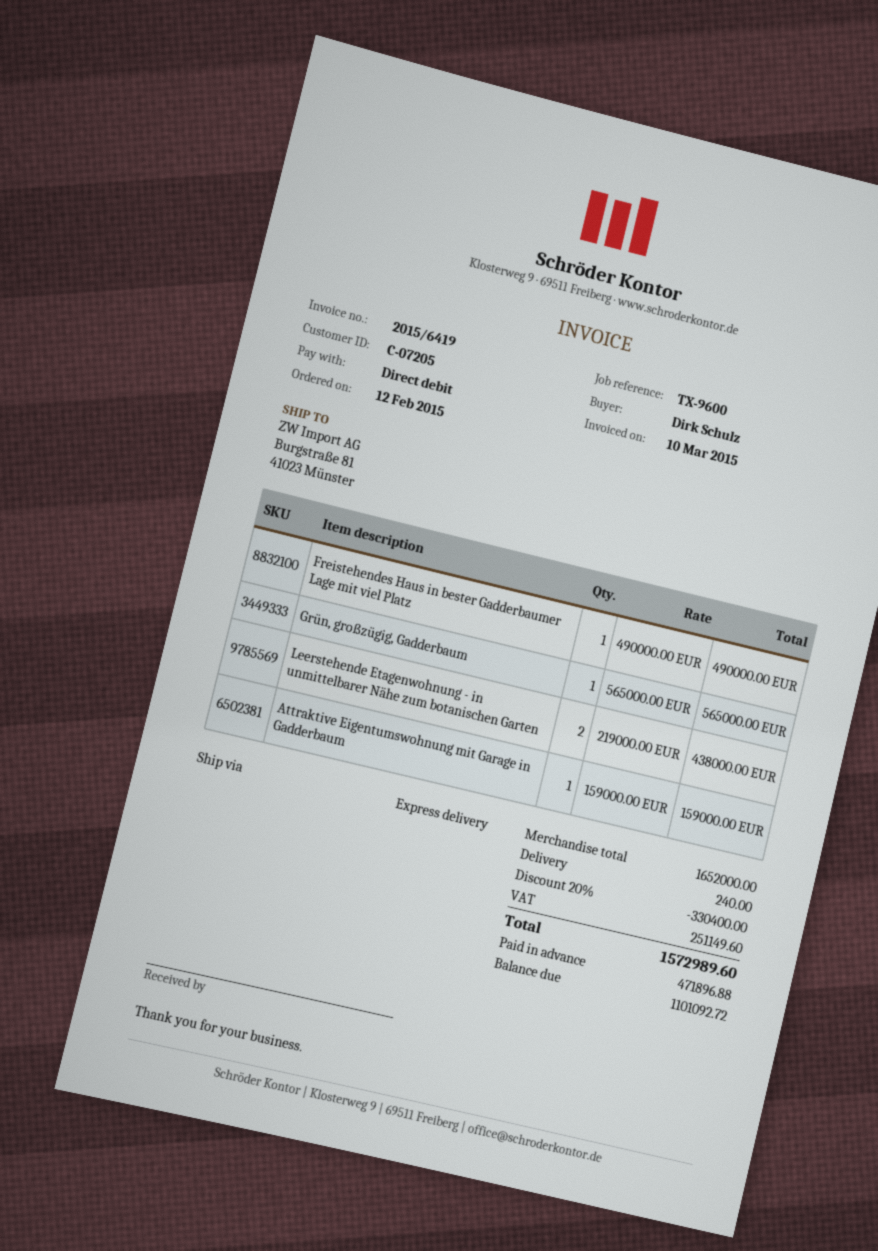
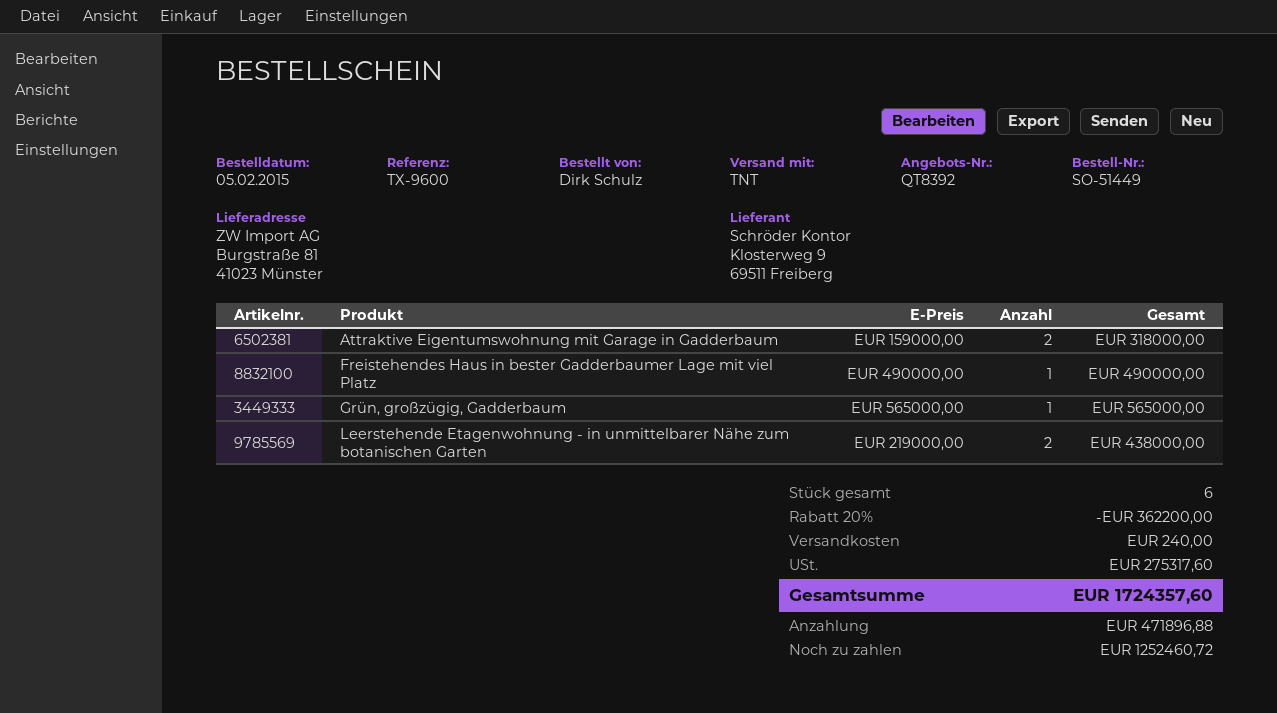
order date: 2015-02-12 -> 2015-02-05
shipping method: express -> TNT
Attraktive Eigentumswohnung mit Garage in Gadderbaum: 1 x 159000.00 = 159000.00 -> 2 x 159000.00 = 318000.00
discount: 20% = 330400.00 -> 20% = 362200.00
tax: 251149.60 -> 275317.60
total: 1572989.60 -> 1724357.60
balance: 1101092.72 -> 1252460.72

